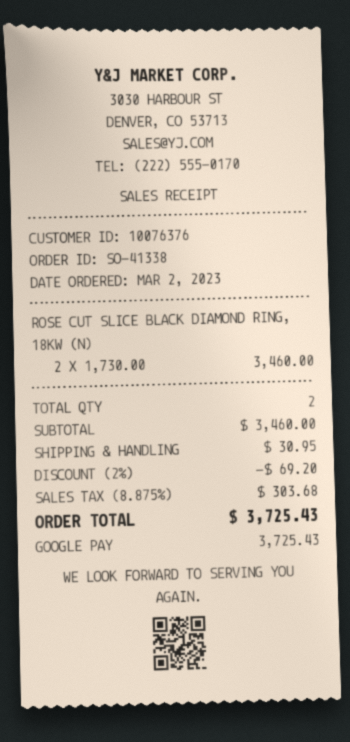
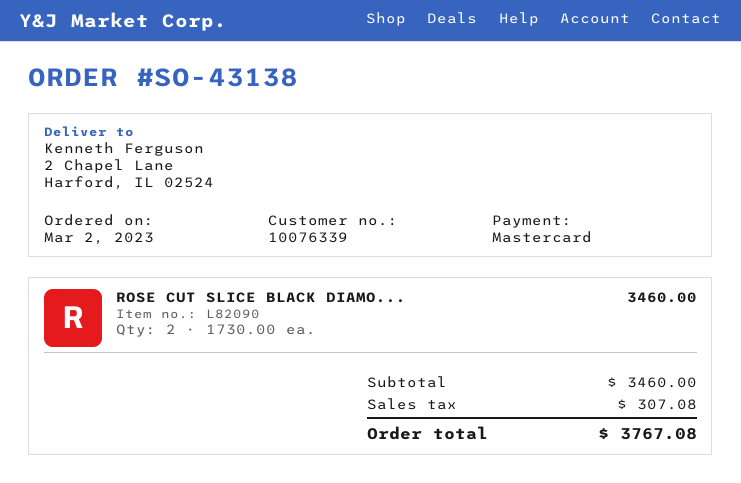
order number: SO-41338 -> SO-43138
customer number: 10076376 -> 10076339
payment method: Google Pay -> Mastercard
discount: 2% = 69.20 -> none
shipping: 30.95 -> none
tax: 303.68 -> 307.08
total: 3725.43 -> 3767.08

